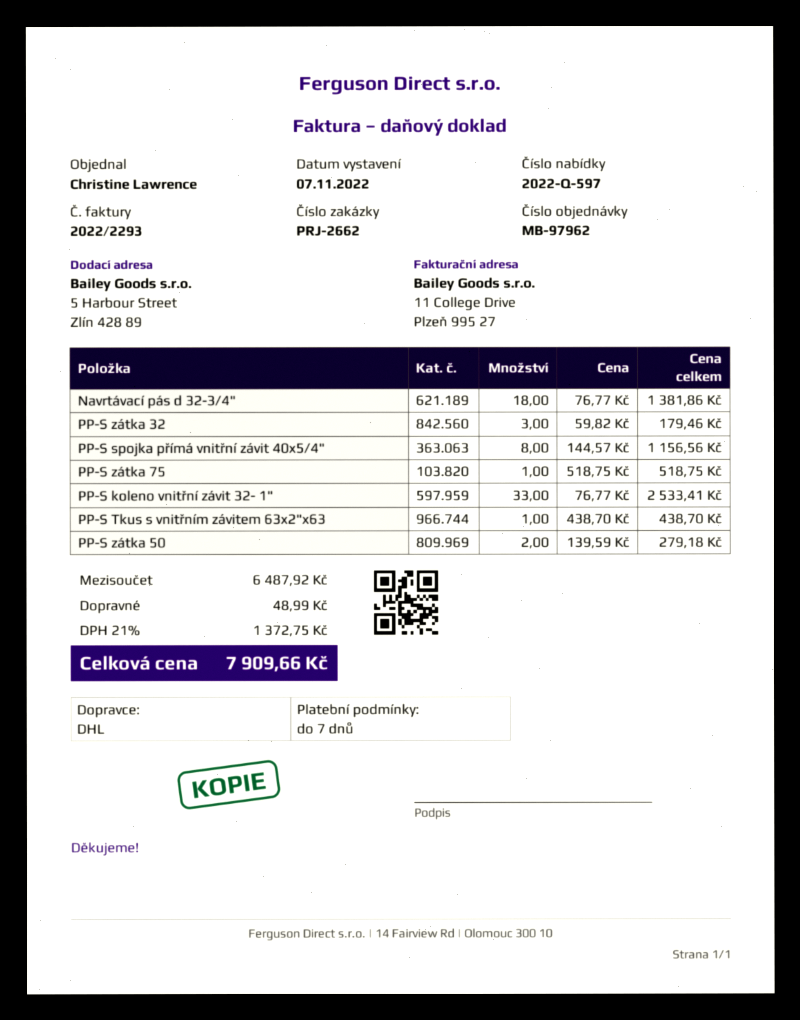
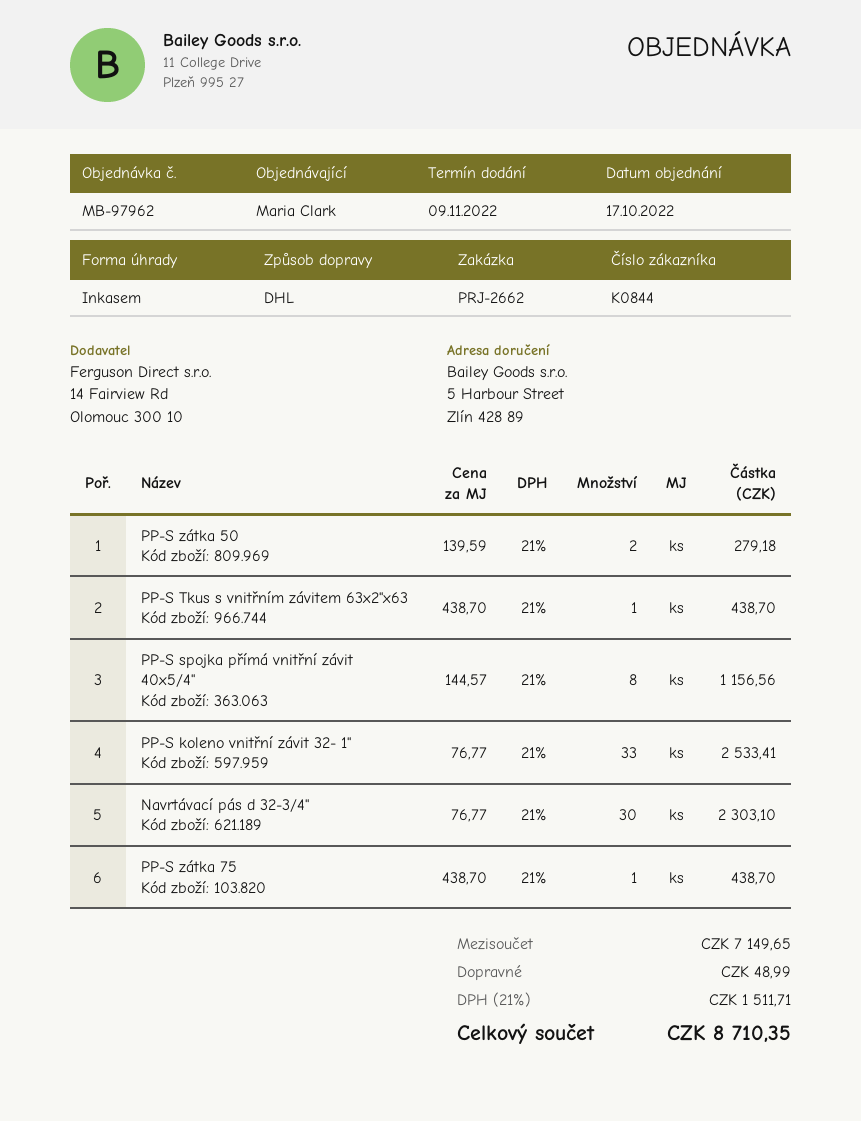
ordered by: Christine Lawrence -> Maria Clark
Navrtávací pás d 32-3/4": 18 x 76.77 = 1381.86 -> 30 x 76.77 = 2303.10
PP-S zátka 32: 3 x 59.82 = 179.46 -> none
PP-S zátka 75: 1 x 518.75 = 518.75 -> 1 x 438.70 = 438.70
subtotal: 6487.92 -> 7149.65
tax: 21% = 1372.75 -> 21% = 1511.71
total: 7909.66 -> 8710.35

